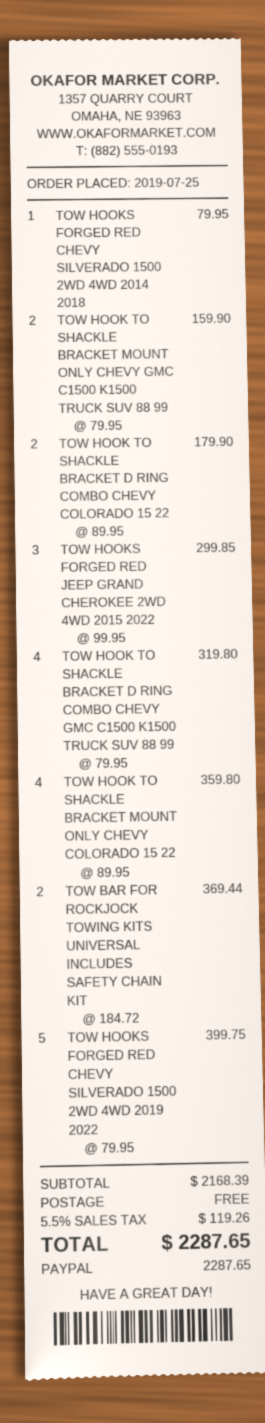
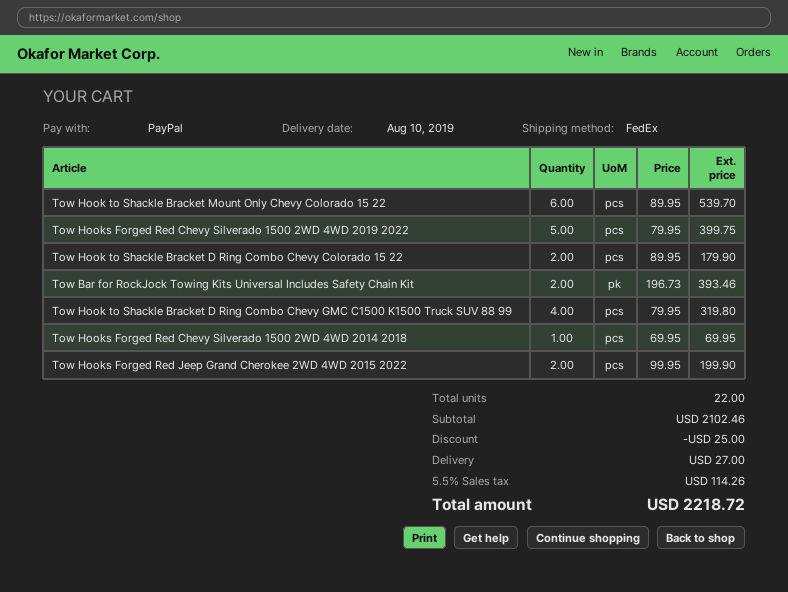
TOW HOOKS FORGED RED CHEVY SILVERADO 1500 2WD 4WD 2014 2018: 1 x 79.95 = 79.95 -> 1 x 69.95 = 69.95
TOW HOOK TO SHACKLE BRACKET MOUNT ONLY CHEVY GMC C1500 K1500 TRUCK SUV 88 99: 2 x 79.95 = 159.90 -> none
TOW HOOKS FORGED RED JEEP GRAND CHEROKEE 2WD 4WD 2015 2022: 3 x 99.95 = 299.85 -> 2 x 99.95 = 199.90
TOW HOOK TO SHACKLE BRACKET MOUNT ONLY CHEVY COLORADO 15 22: 4 x 89.95 = 359.80 -> 6 x 89.95 = 539.70
TOW BAR FOR ROCKJOCK TOWING KITS UNIVERSAL INCLUDES SAFETY CHAIN KIT: 2 x 184.72 = 369.44 -> 2 x 196.73 = 393.46
subtotal: 2168.39 -> 2102.46
discount: none -> 25.00
shipping: 0.00 -> 27.00
tax: 5.5% = 119.26 -> 5.5% = 114.26
total: 2287.65 -> 2218.72

